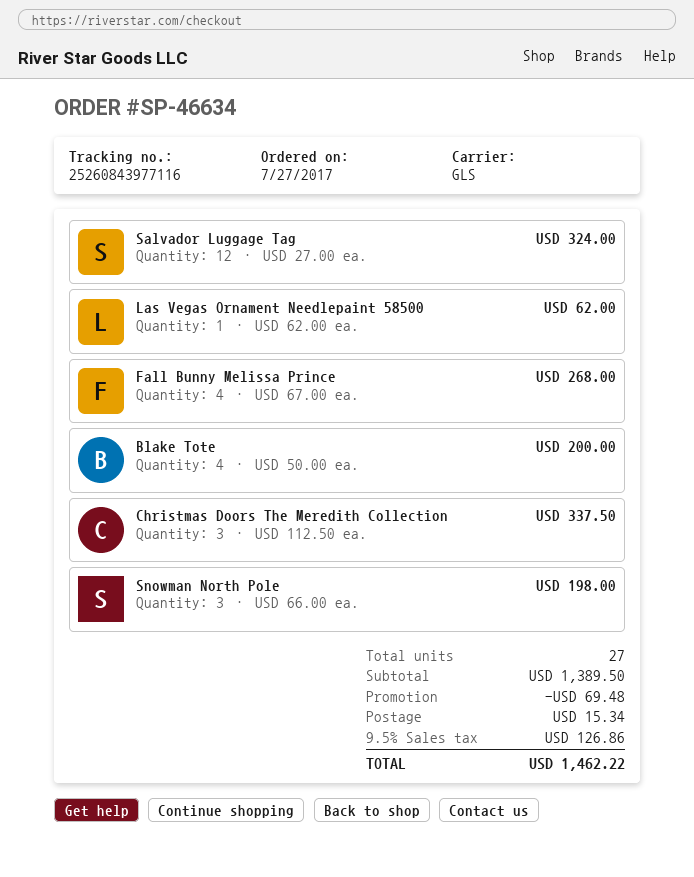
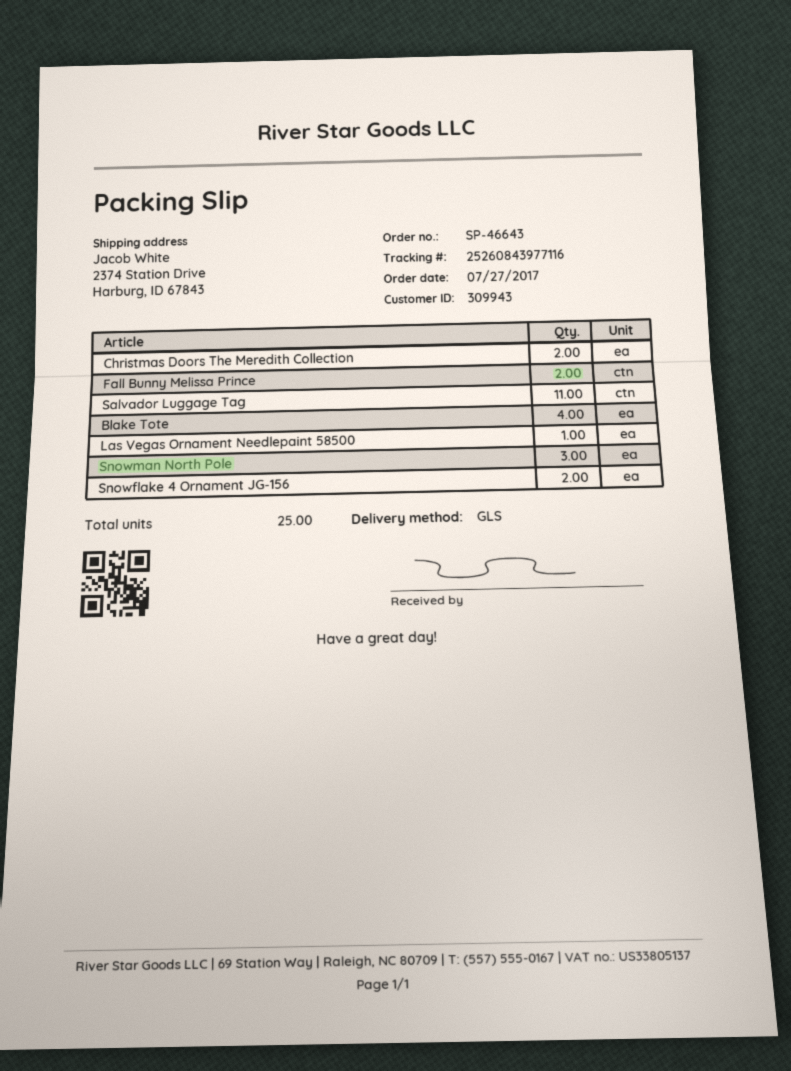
order number: SP-46634 -> SP-46643
Salvador Luggage Tag: 12 -> 11
Fall Bunny Melissa Prince: 4 -> 2
Christmas Doors The Meredith Collection: 3 -> 2
Snowflake 4 Ornament JG-156: none -> 2
total quantity: 27 -> 25

